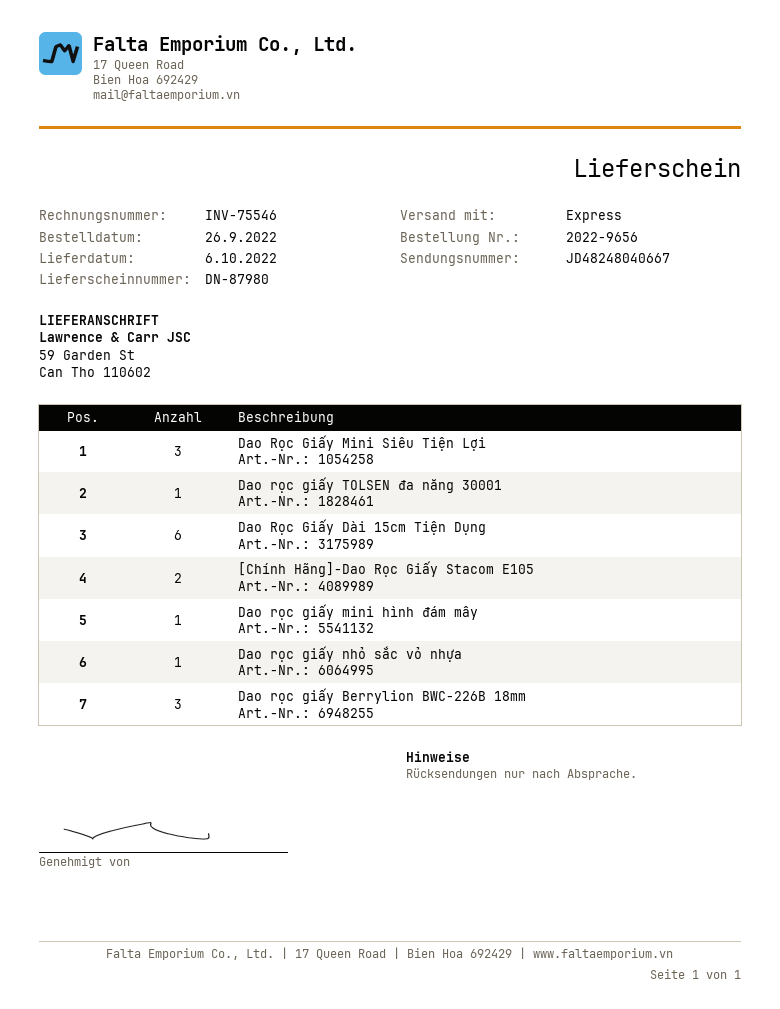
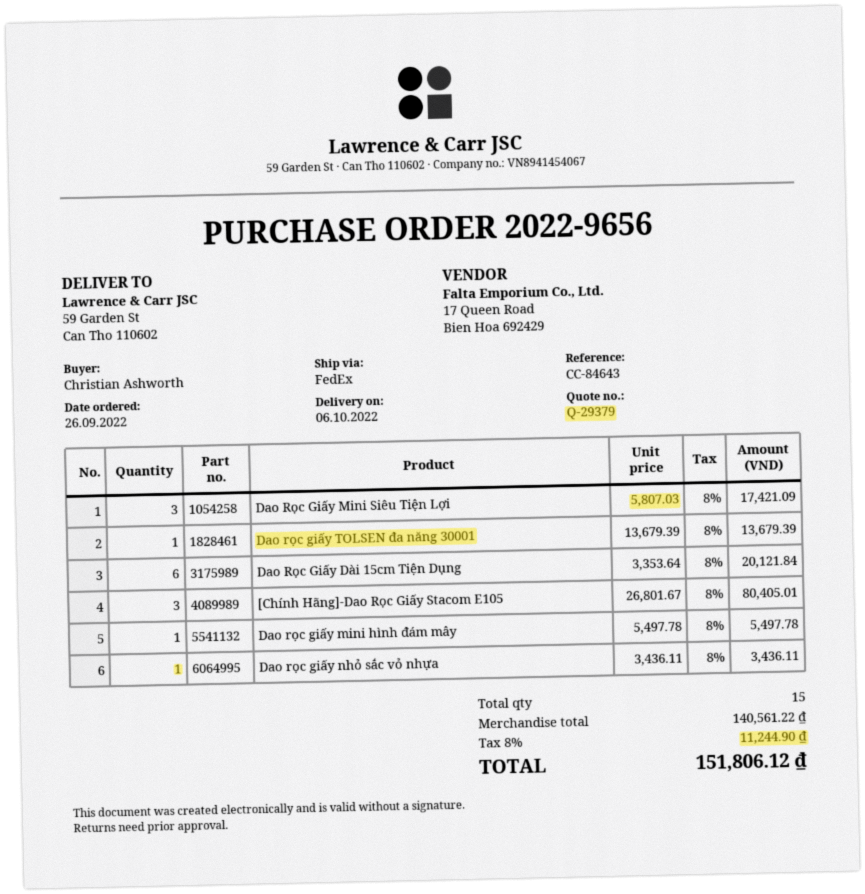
shipping method: express -> FedEx
[Chính Hãng]-Dao Rọc Giấy Stacom E105: 2 -> 3
Dao rọc giấy Berrylion BWC-226B 18mm: 3 -> none

